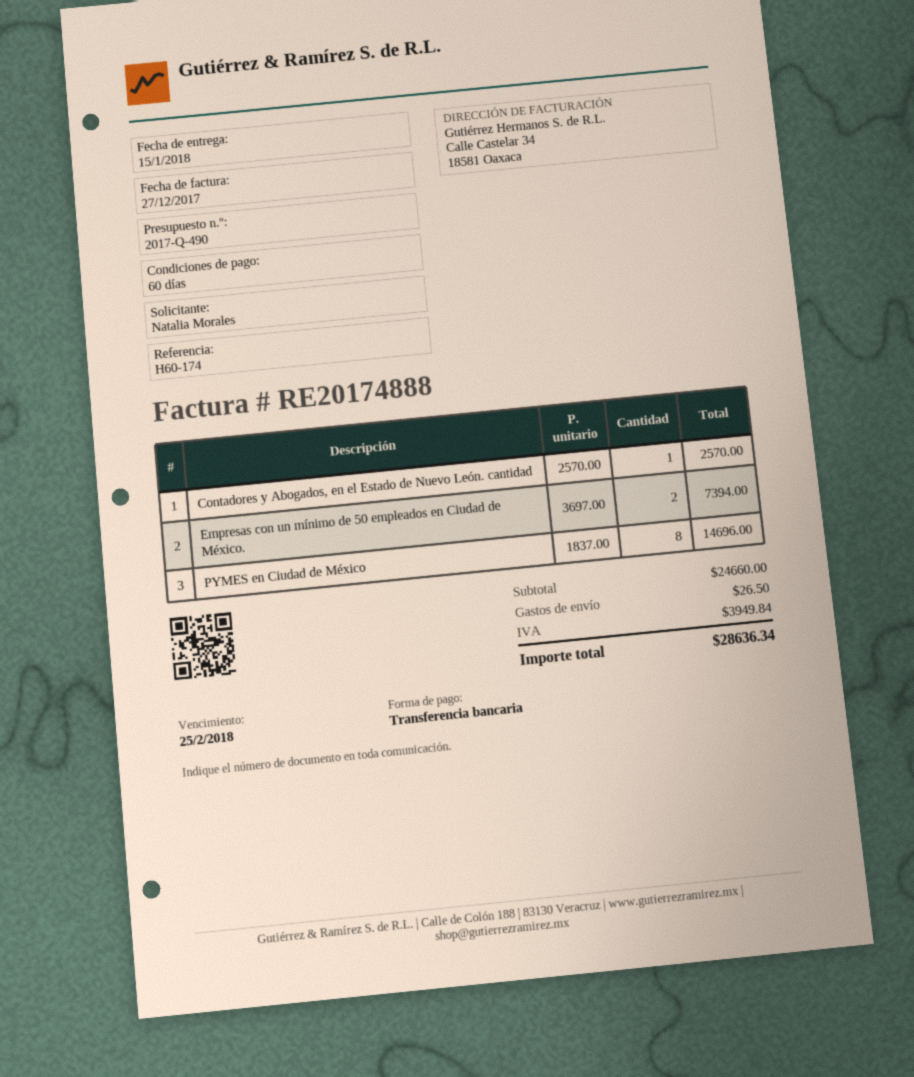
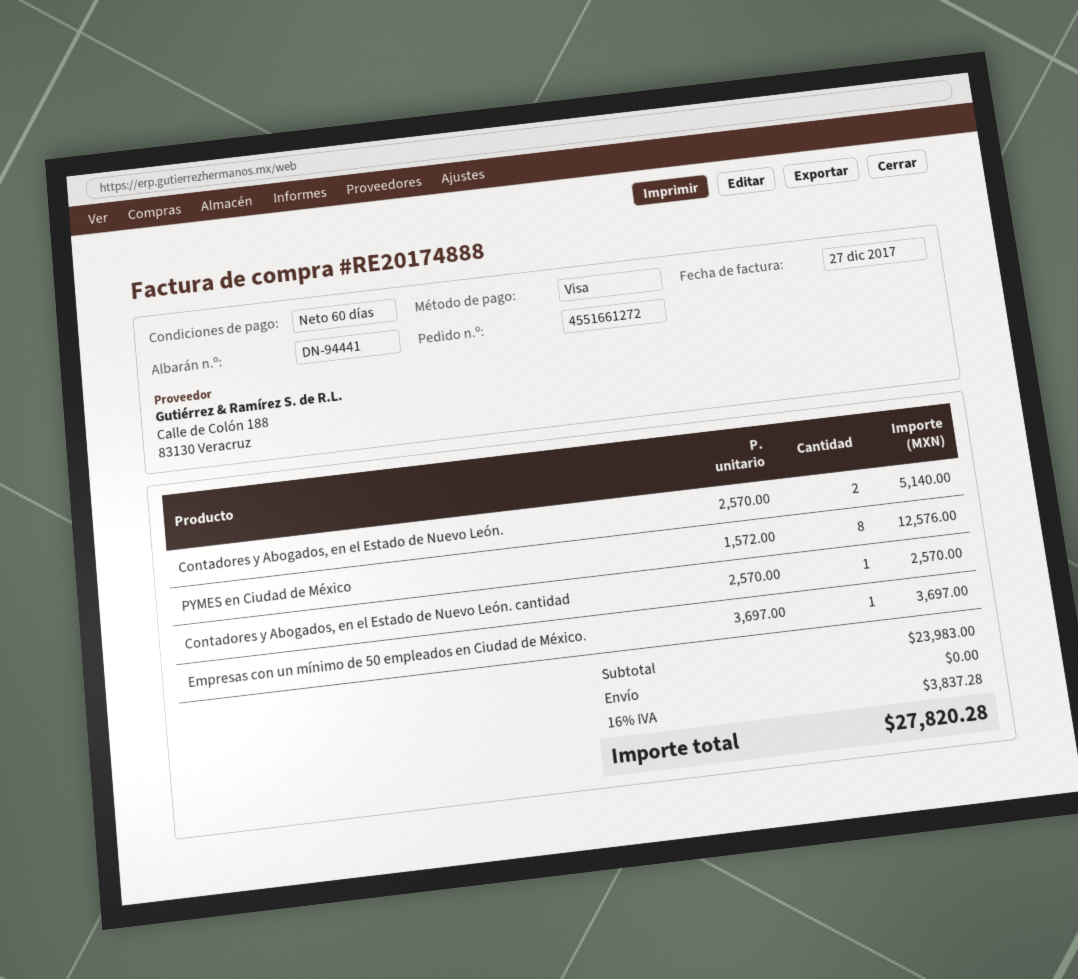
payment method: bank transfer -> Visa
Empresas con un mínimo de 50 empleados en Ciudad de México.: 2 x 3697.00 = 7394.00 -> 1 x 3697.00 = 3697.00
PYMES en Ciudad de México: 8 x 1837.00 = 14696.00 -> 8 x 1572.00 = 12576.00
Contadores y Abogados, en el Estado de Nuevo León.: none -> 2 x 2570.00 = 5140.00
subtotal: 24660.00 -> 23983.00
shipping: 26.50 -> 0.00
tax: 3949.84 -> 3837.28
total: 28636.34 -> 27820.28

